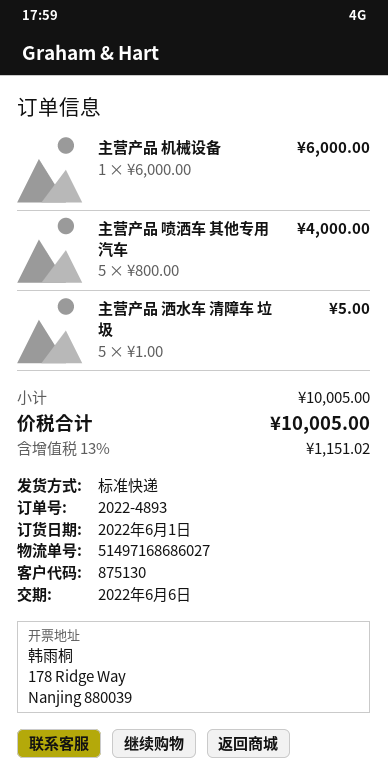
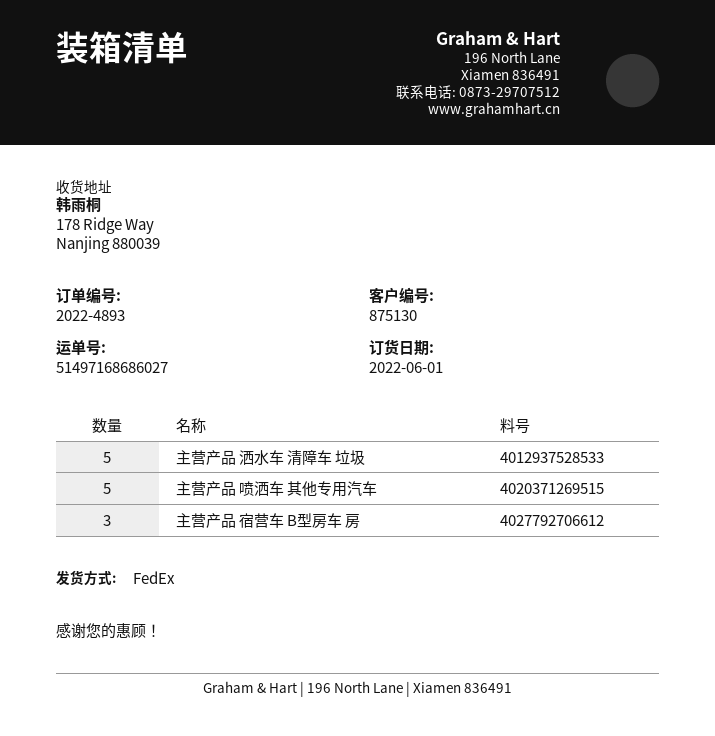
shipping method: standard -> FedEx
主营产品 机械设备: 1 -> none
主营产品 宿营车 B型房车 房: none -> 3

